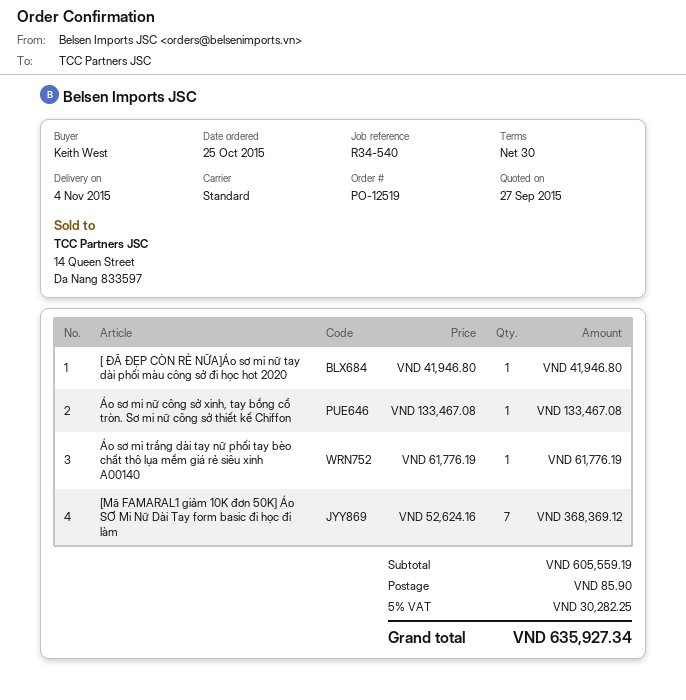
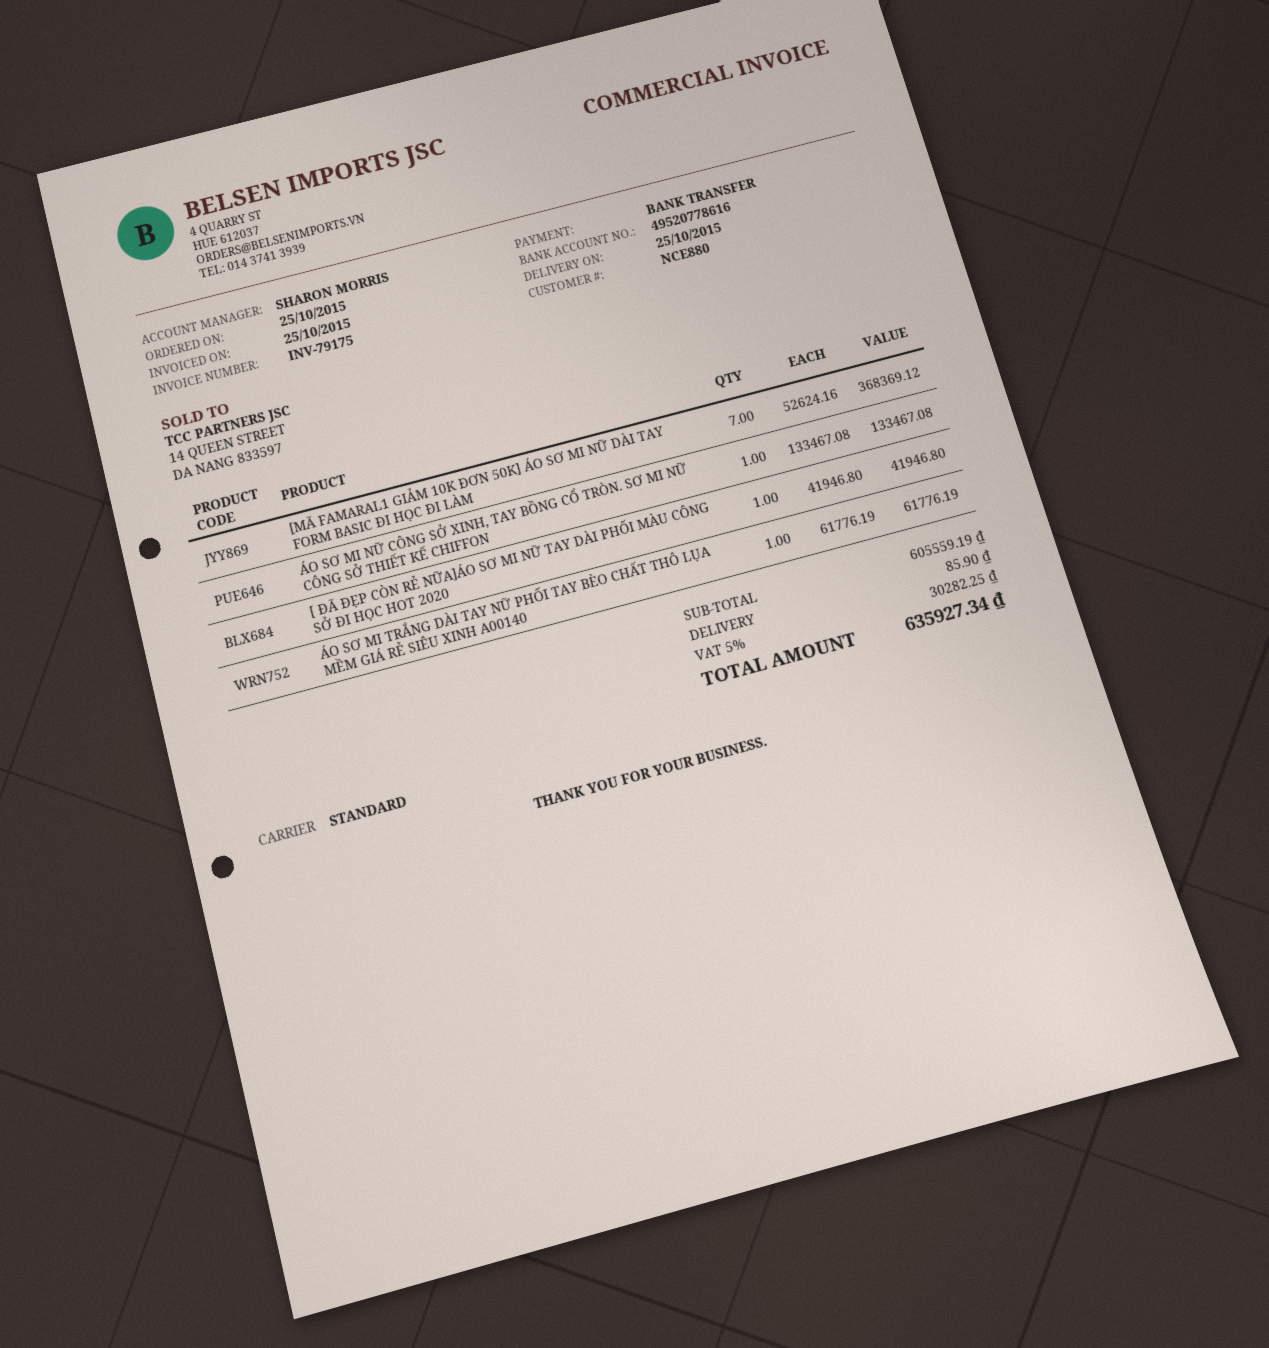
delivery date: 2015-11-04 -> 2015-10-25

